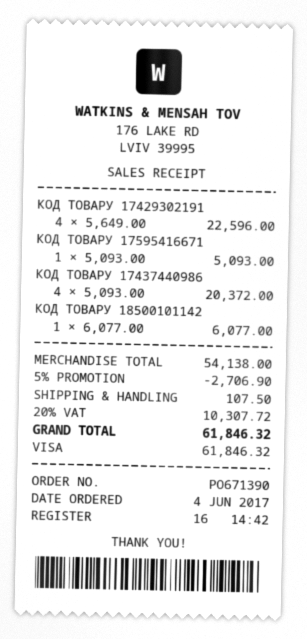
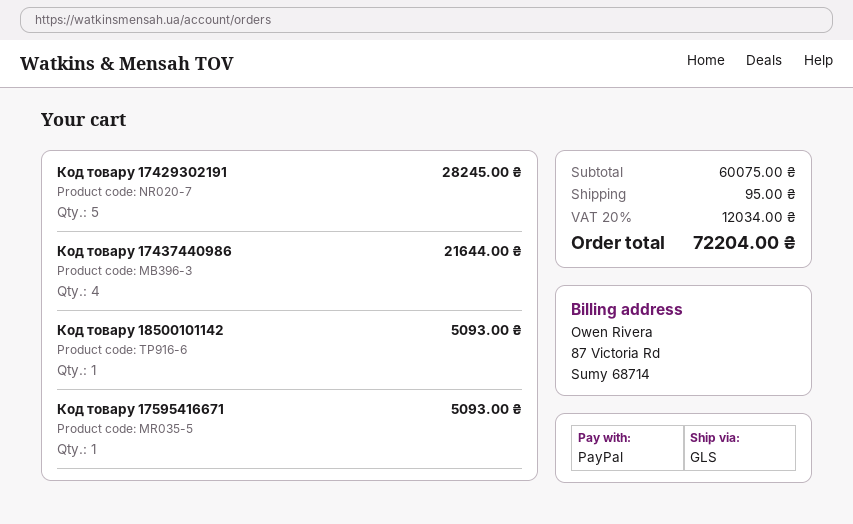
payment method: Visa -> PayPal
КОД ТОВАРУ 17429302191: 4 for 22596.00 -> 5 for 28245.00
КОД ТОВАРУ 17437440986: 4 for 20372.00 -> 4 for 21644.00
КОД ТОВАРУ 18500101142: 1 for 6077.00 -> 1 for 5093.00
subtotal: 54138.00 -> 60075.00
discount: 5% = 2706.90 -> none
shipping: 107.50 -> 95.00
tax: 20% = 10307.72 -> 20% = 12034.00
total: 61846.32 -> 72204.00

